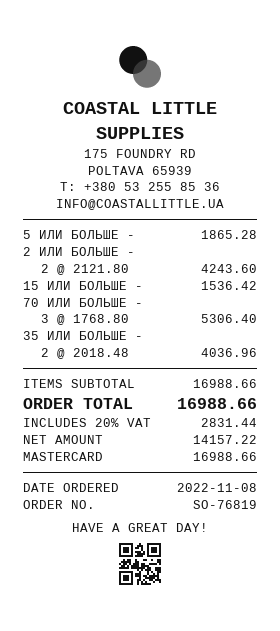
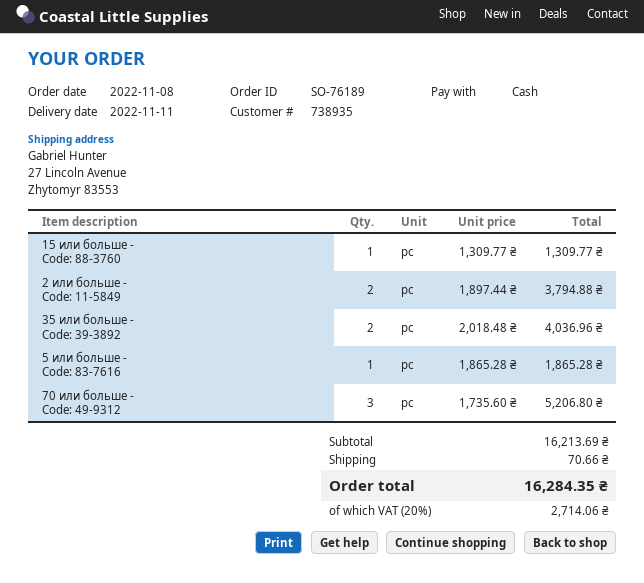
order number: SO-76819 -> SO-76189
payment method: Mastercard -> cash
2 ИЛИ БОЛЬШЕ -: 2 x 2121.80 = 4243.60 -> 2 x 1897.44 = 3794.88
15 ИЛИ БОЛЬШЕ -: 1 x 1536.42 = 1536.42 -> 1 x 1309.77 = 1309.77
70 ИЛИ БОЛЬШЕ -: 3 x 1768.80 = 5306.40 -> 3 x 1735.60 = 5206.80
subtotal: 16988.66 -> 16213.69
shipping: none -> 70.66
tax: 20% = 2831.44 -> 20% = 2714.06
total: 16988.66 -> 16284.35

